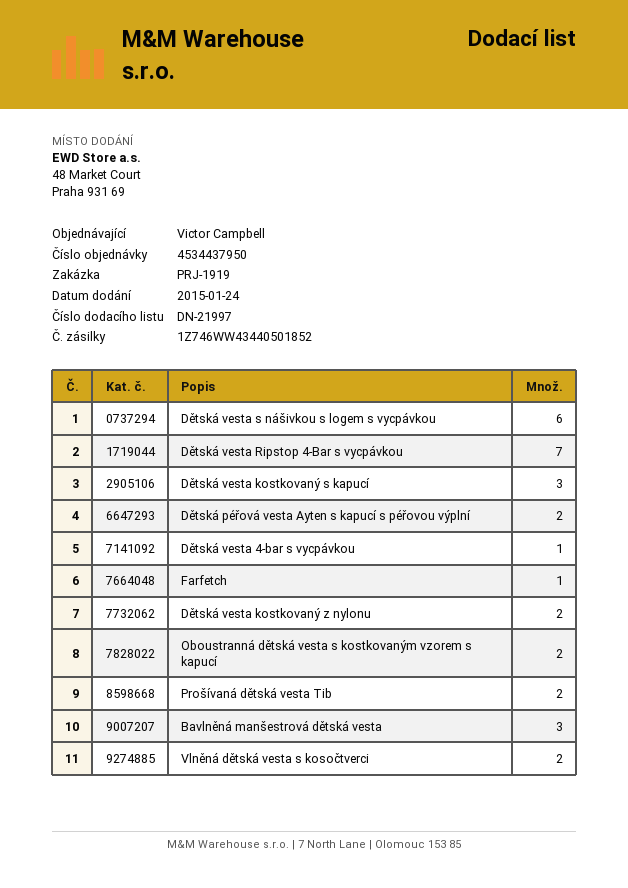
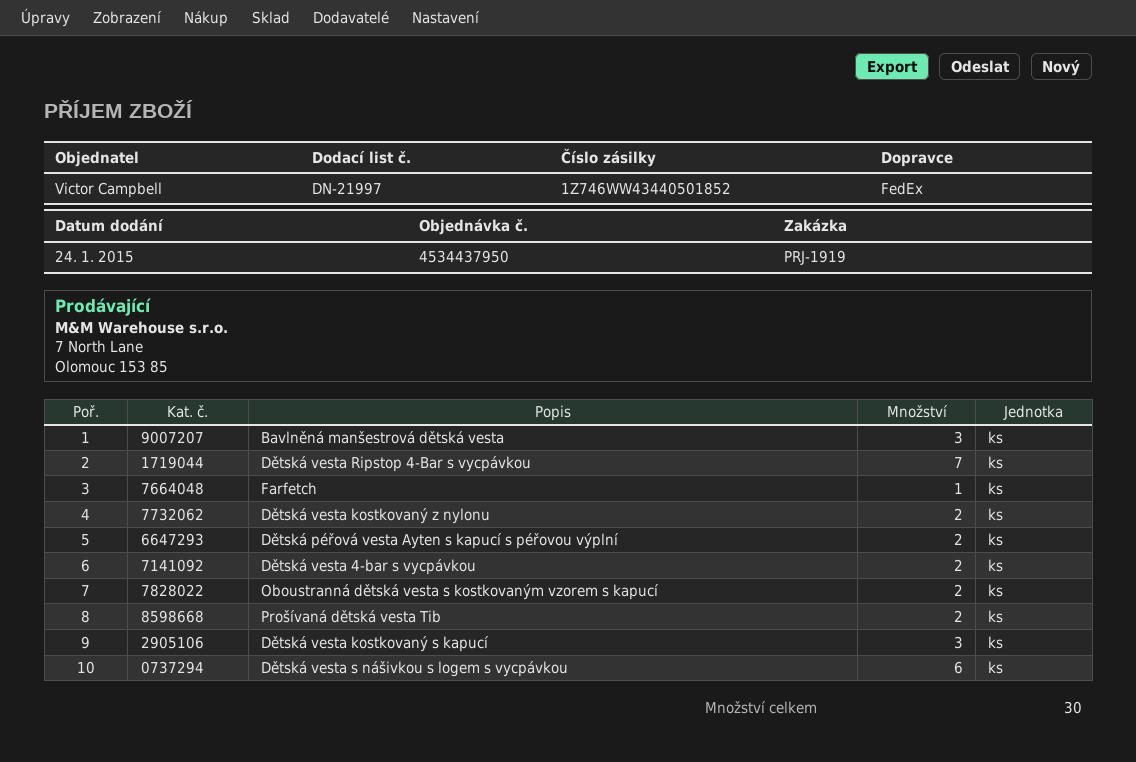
Dětská vesta 4-bar s vycpávkou: 1 -> 2
Vlněná dětská vesta s kosočtverci: 2 -> none

